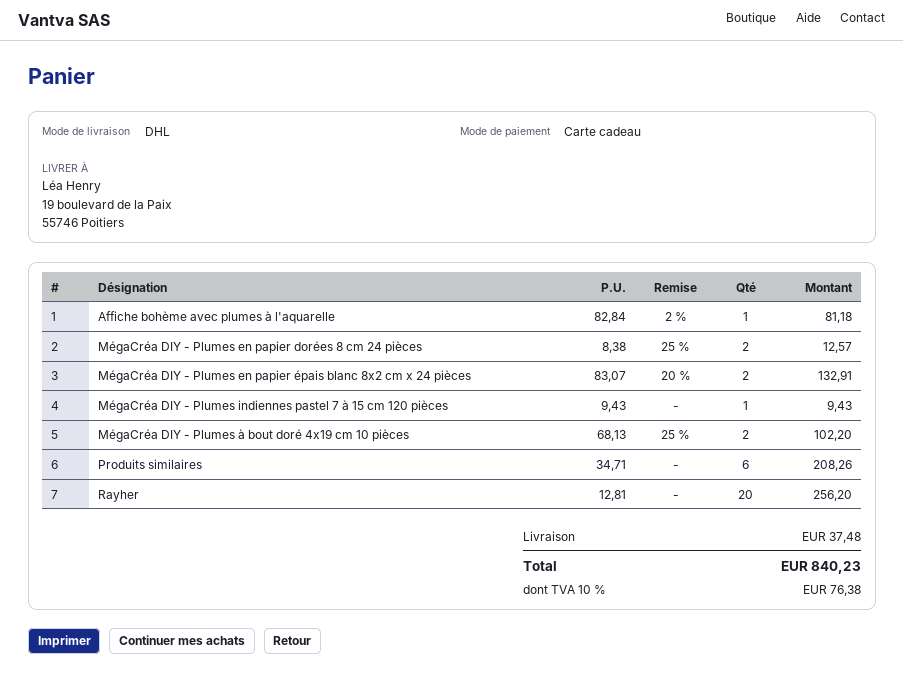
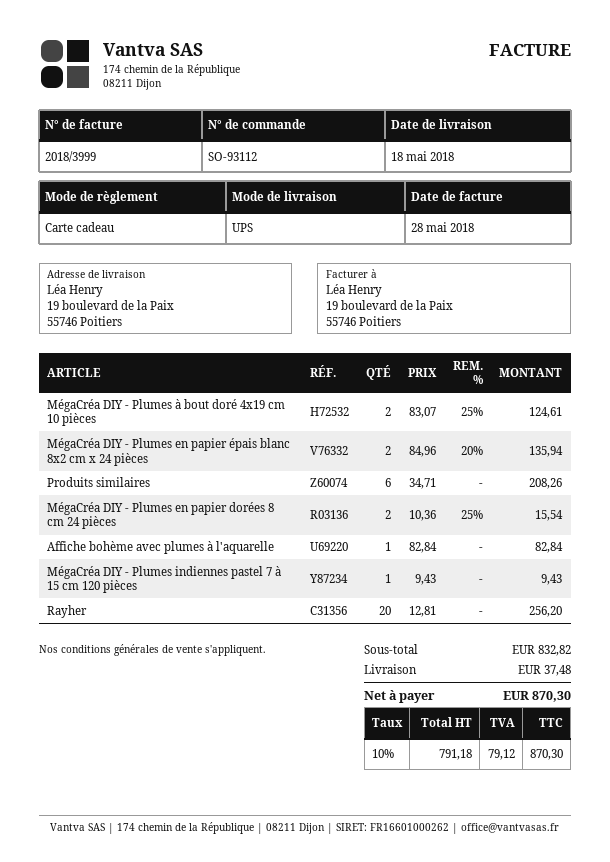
shipping method: DHL -> UPS
Affiche bohème avec plumes à l'aquarelle: 1 x 82.84 - 2% = 81.18 -> 1 x 82.84 = 82.84
MégaCréa DIY - Plumes en papier dorées 8 cm 24 pièces: 2 x 8.38 - 25% = 12.57 -> 2 x 10.36 - 25% = 15.54
MégaCréa DIY - Plumes en papier épais blanc 8x2 cm x 24 pièces: 2 x 83.07 - 20% = 132.91 -> 2 x 84.96 - 20% = 135.94
MégaCréa DIY - Plumes à bout doré 4x19 cm 10 pièces: 2 x 68.13 - 25% = 102.20 -> 2 x 83.07 - 25% = 124.61
tax: 10% = 76.38 -> 10% = 79.12
total: 840.23 -> 870.30

